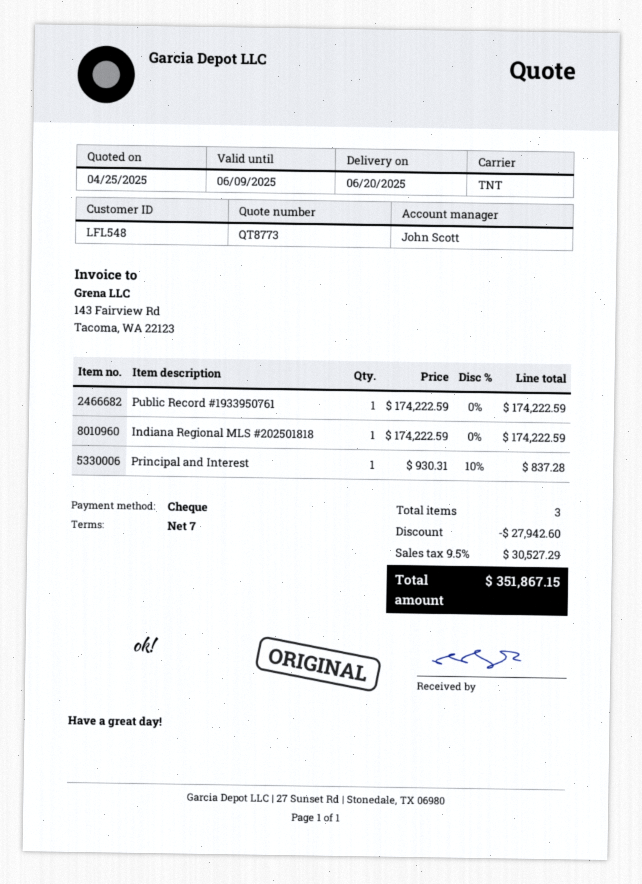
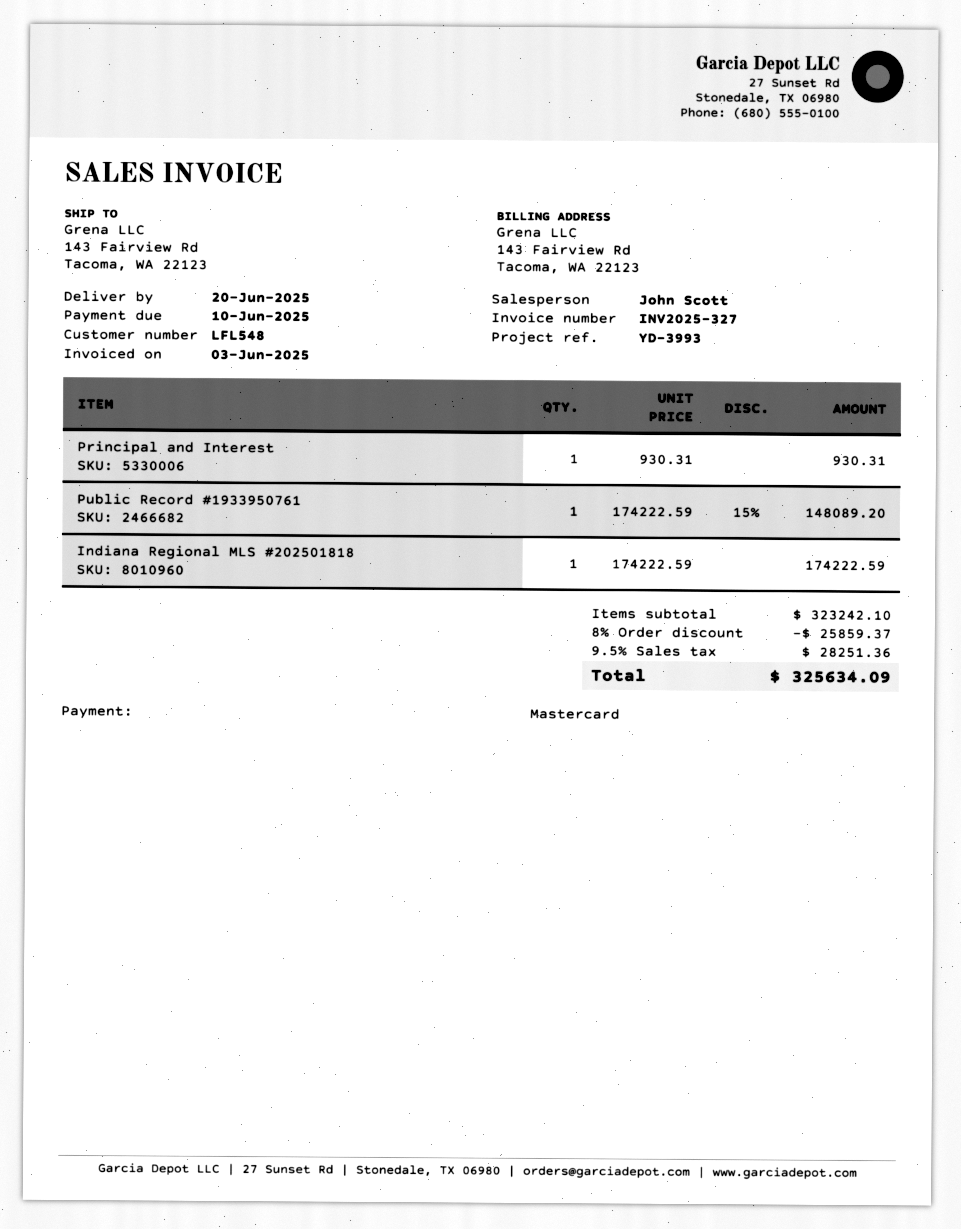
payment method: cheque -> Mastercard
Public Record #1933950761: 1 x 174222.59 = 174222.59 -> 1 x 174222.59 - 15% = 148089.20
Principal and Interest: 1 x 930.31 - 10% = 837.28 -> 1 x 930.31 = 930.31
discount: 27942.60 -> 25859.37
tax: 9.5% = 30527.29 -> 9.5% = 28251.36
total: 351867.15 -> 325634.09

